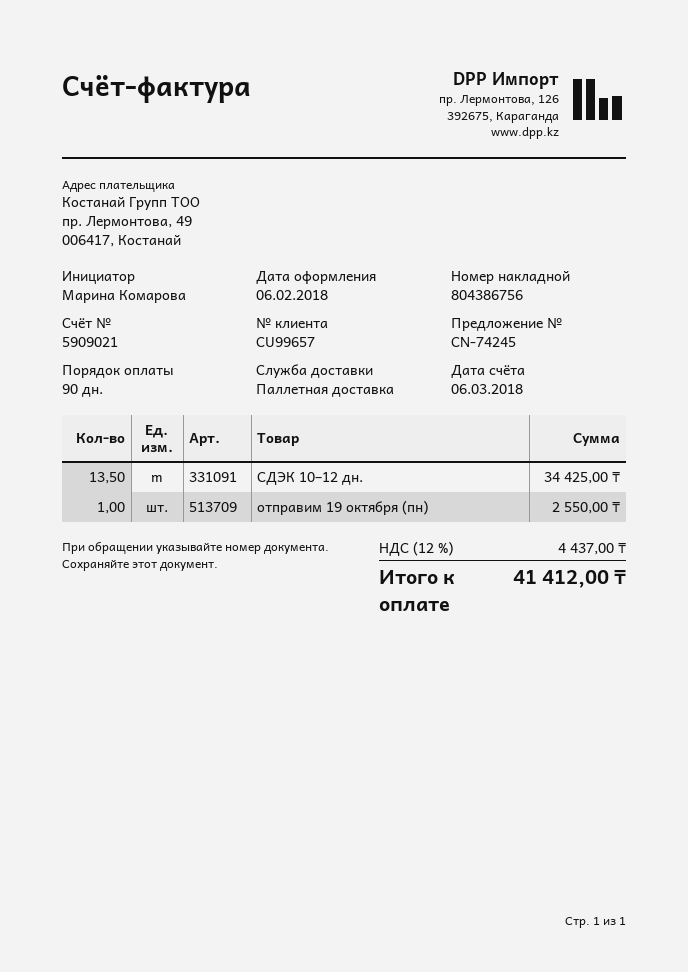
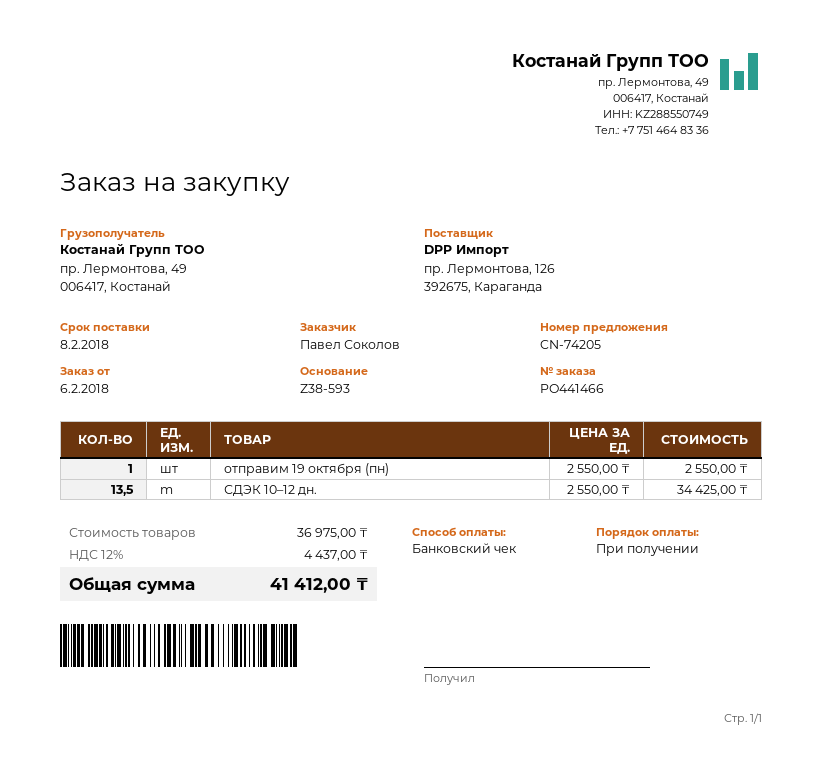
quote number: CN-74245 -> CN-74205
payment terms: 90 days -> on receipt
ordered by: Марина Комарова -> Павел Соколов

